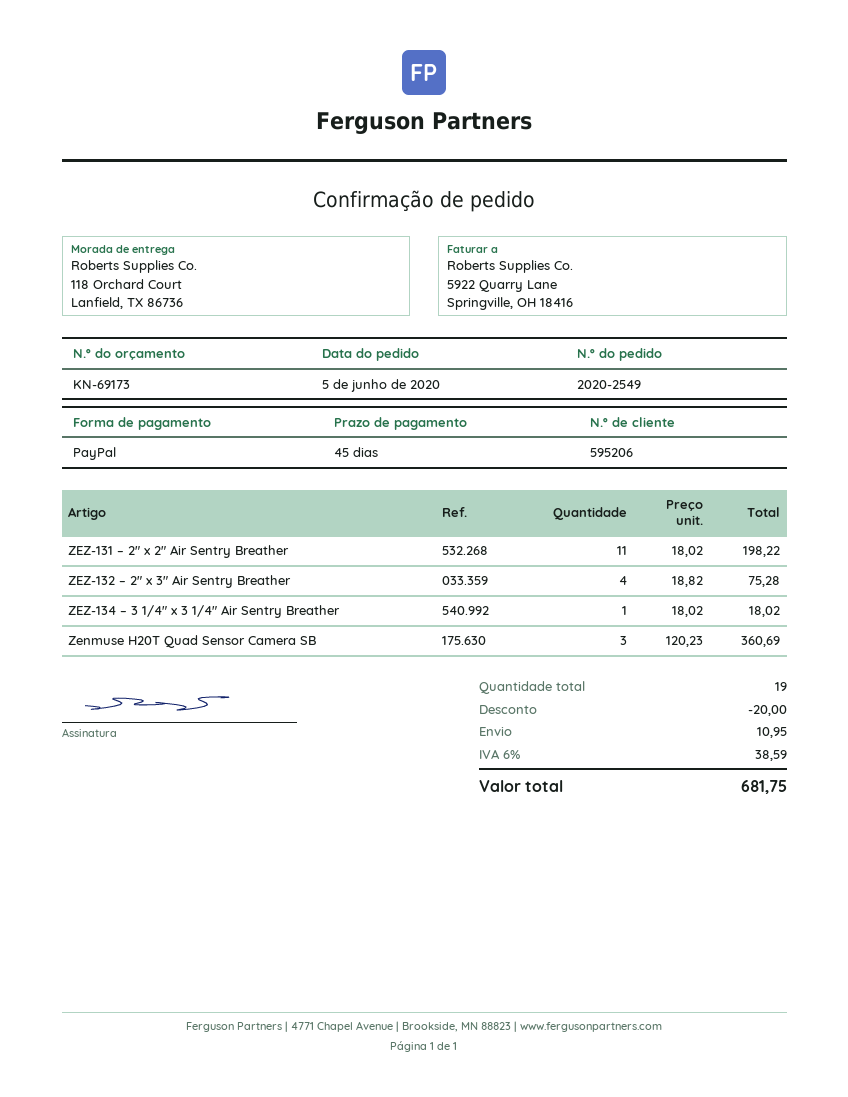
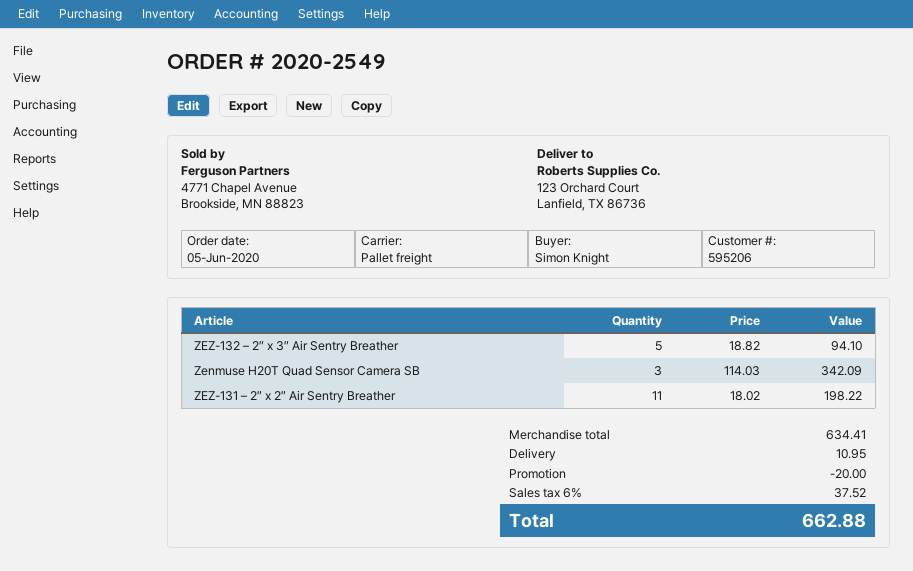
ship to: 118 Orchard Court, Lanfield, TX 86736 -> 123 Orchard Court, Lanfield, TX 86736
ZEZ-132 – 2″ x 3″ Air Sentry Breather: 4 x 18.82 = 75.28 -> 5 x 18.82 = 94.10
ZEZ-134 – 3 1/4″ x 3 1/4″ Air Sentry Breather: 1 x 18.02 = 18.02 -> none
Zenmuse H20T Quad Sensor Camera SB: 3 x 120.23 = 360.69 -> 3 x 114.03 = 342.09
tax: 6% = 38.59 -> 6% = 37.52
total: 681.75 -> 662.88

